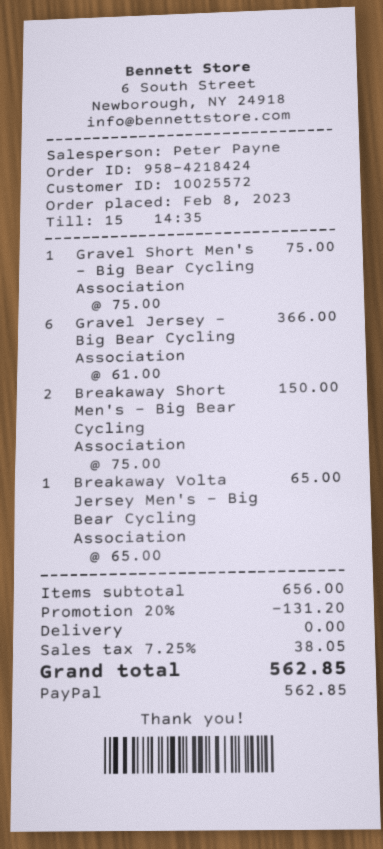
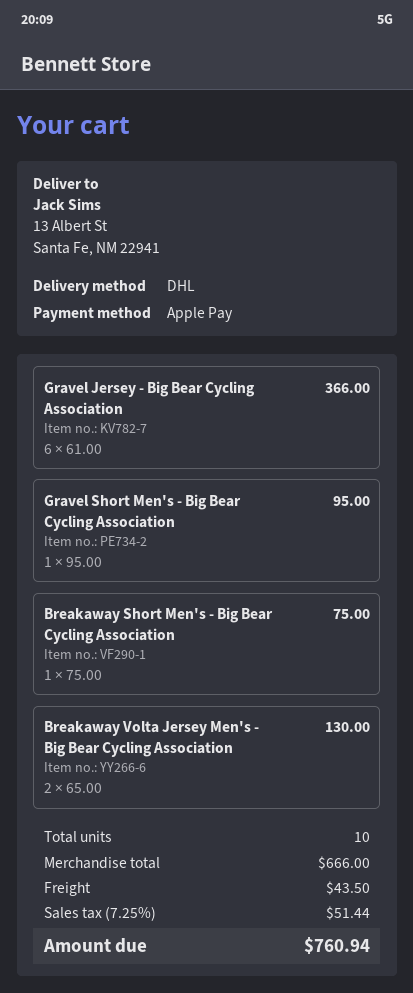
payment method: PayPal -> Apple Pay
Gravel Short Men's - Big Bear Cycling Association: 1 x 75.00 = 75.00 -> 1 x 95.00 = 95.00
Breakaway Short Men's - Big Bear Cycling Association: 2 x 75.00 = 150.00 -> 1 x 75.00 = 75.00
Breakaway Volta Jersey Men's - Big Bear Cycling Association: 1 x 65.00 = 65.00 -> 2 x 65.00 = 130.00
subtotal: 656.00 -> 666.00
discount: 20% = 131.20 -> none
shipping: 0.00 -> 43.50
tax: 7.25% = 38.05 -> 7.25% = 51.44
total: 562.85 -> 760.94

